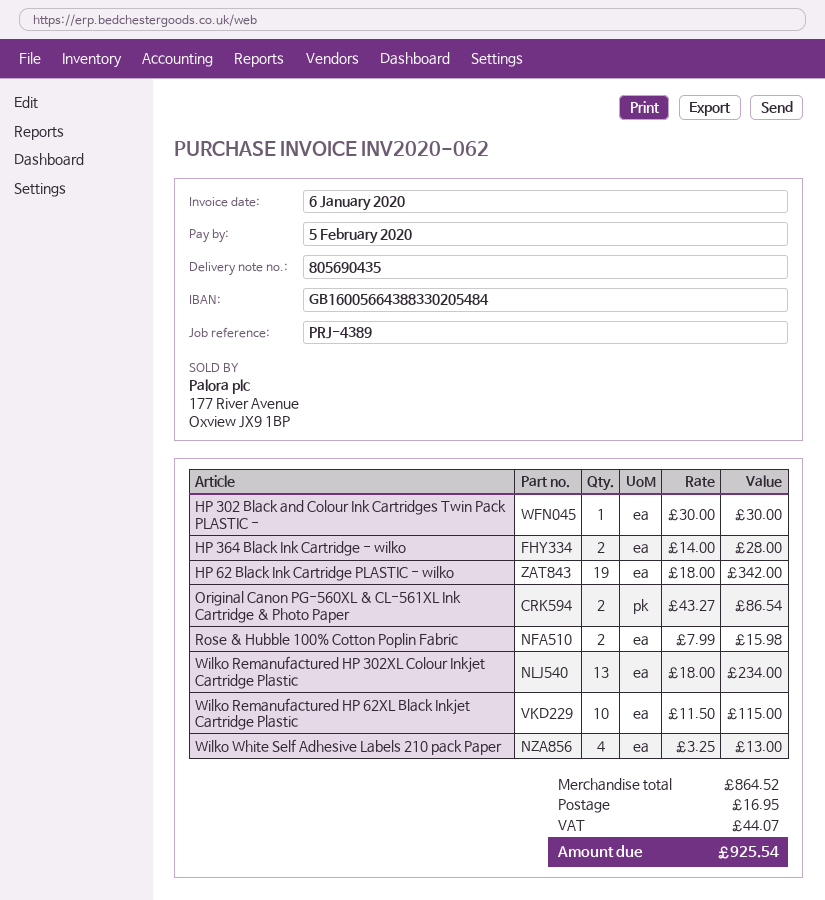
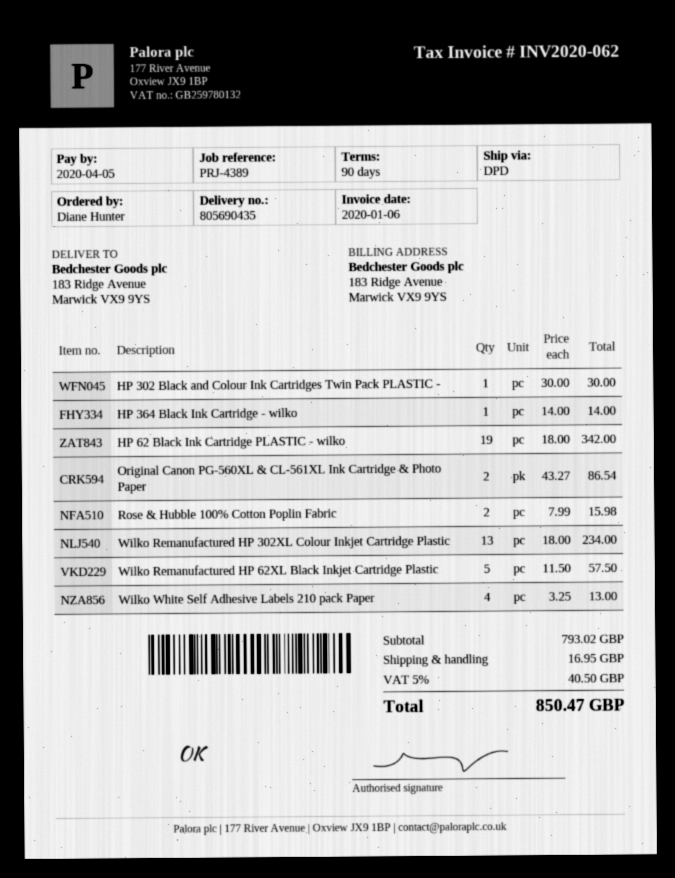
due date: 2020-02-05 -> 2020-04-05
HP 364 Black Ink Cartridge - wilko: 2 x 14.00 = 28.00 -> 1 x 14.00 = 14.00
Wilko Remanufactured HP 62XL Black Inkjet Cartridge Plastic: 10 x 11.50 = 115.00 -> 5 x 11.50 = 57.50
subtotal: 864.52 -> 793.02
tax: 44.07 -> 40.50
total: 925.54 -> 850.47

